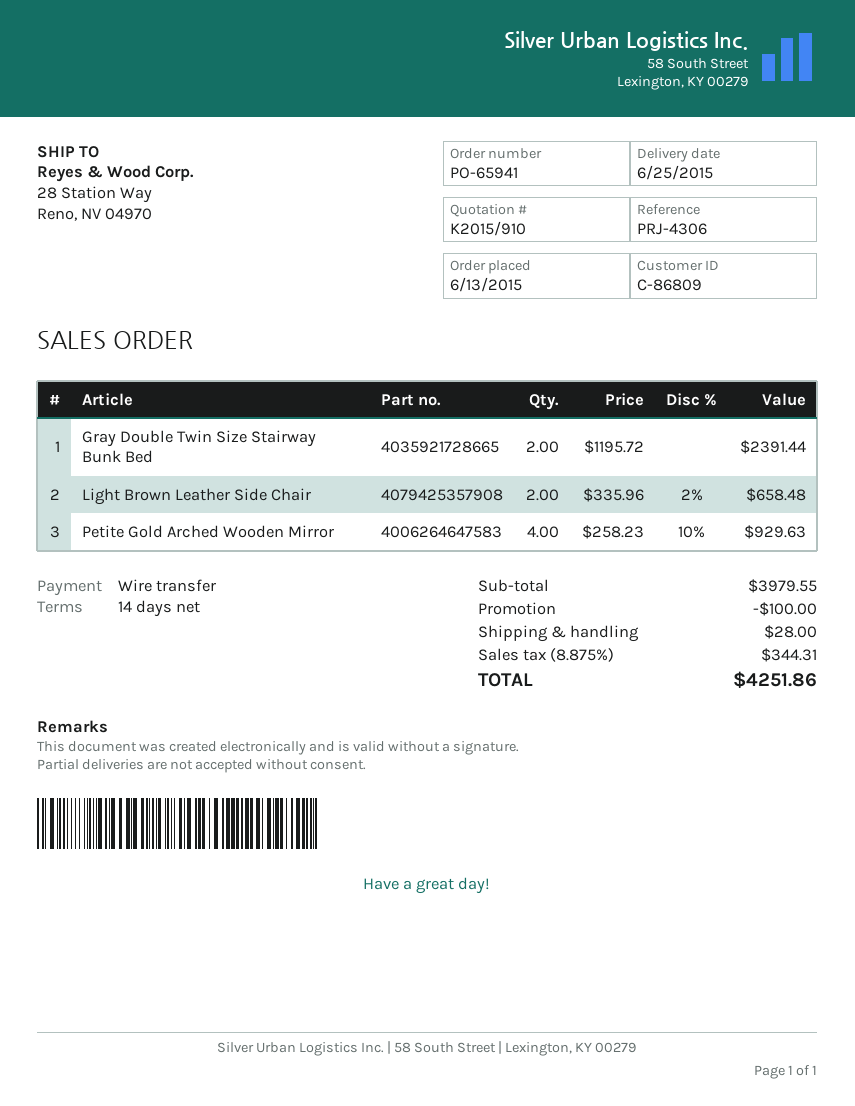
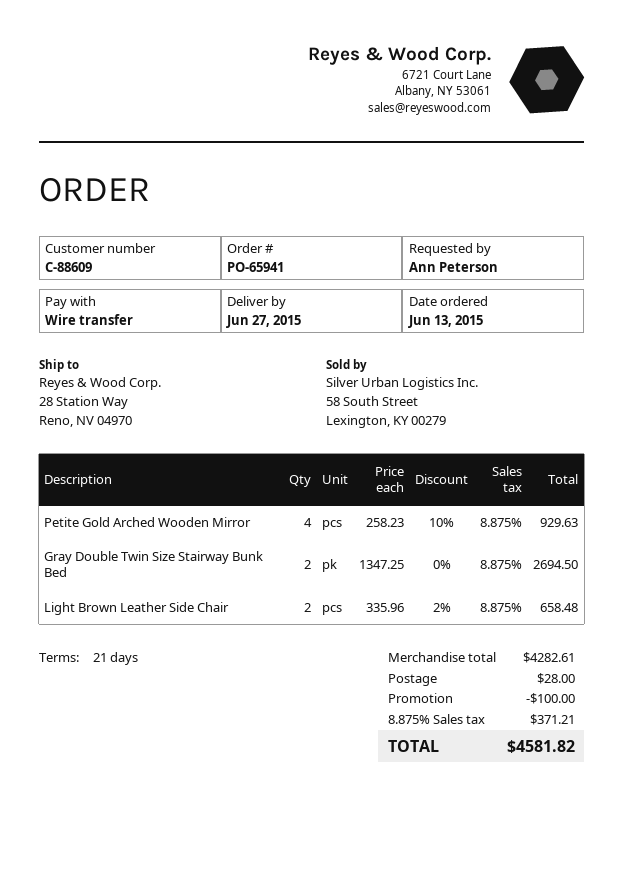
delivery date: 2015-06-25 -> 2015-06-27
payment terms: 14 days -> 21 days
customer number: C-86809 -> C-88609
Gray Double Twin Size Stairway Bunk Bed: 2 x 1195.72 = 2391.44 -> 2 x 1347.25 = 2694.50
subtotal: 3979.55 -> 4282.61
tax: 8.875% = 344.31 -> 8.875% = 371.21
total: 4251.86 -> 4581.82

